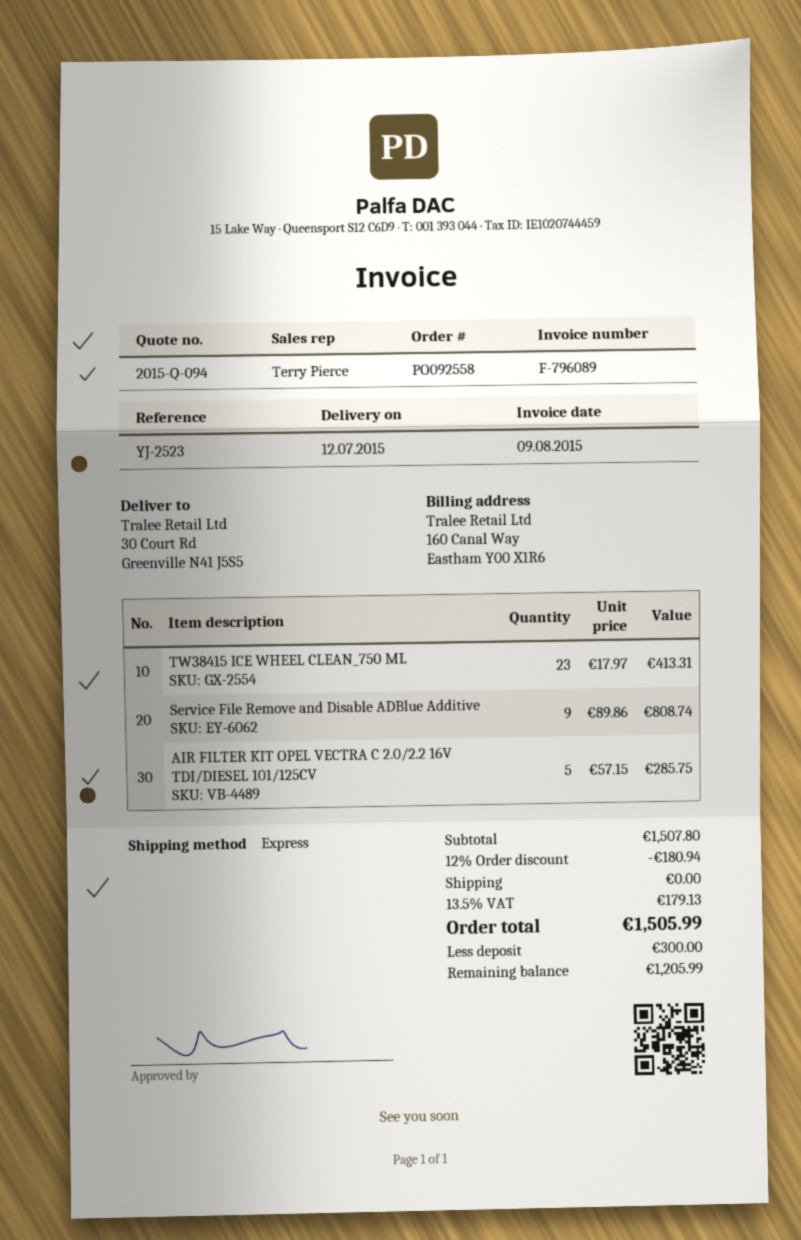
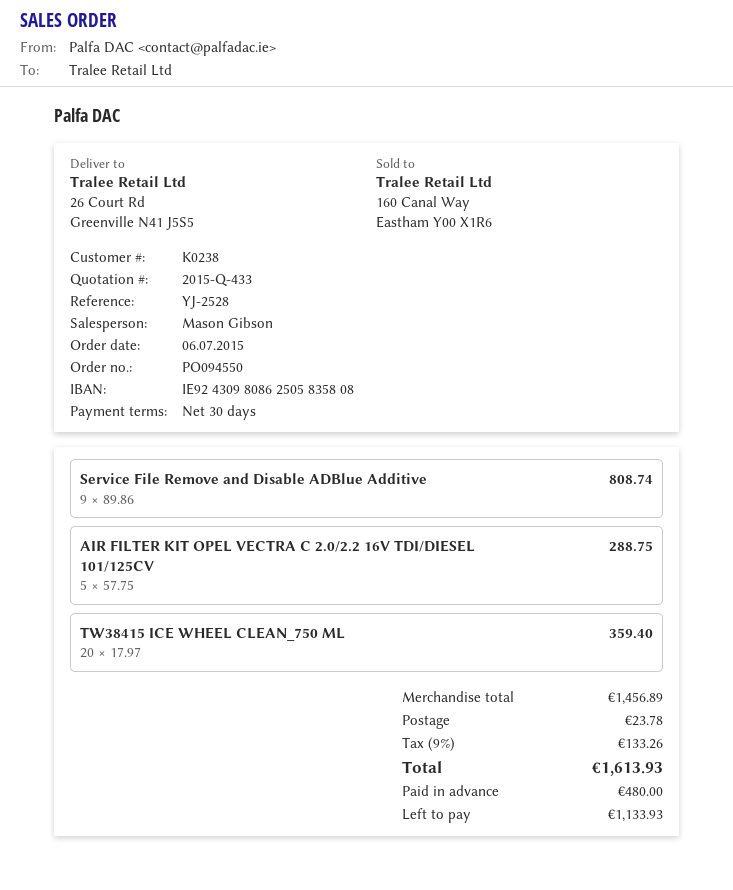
quote number: 2015-Q-094 -> 2015-Q-433
order number: PO092558 -> PO094550
reference: YJ-2523 -> YJ-2528
sales rep: Terry Pierce -> Mason Gibson
ship to: 30 Court Rd, Greenville N41 J5S5 -> 26 Court Rd, Greenville N41 J5S5
TW38415 ICE WHEEL CLEAN_750 ML: 23 x 17.97 = 413.31 -> 20 x 17.97 = 359.40
AIR FILTER KIT OPEL VECTRA C 2.0/2.2 16V TDI/DIESEL 101/125CV: 5 x 57.15 = 285.75 -> 5 x 57.75 = 288.75
subtotal: 1507.80 -> 1456.89
discount: 12% = 180.94 -> none
shipping: 0.00 -> 23.78
tax: 13.5% = 179.13 -> 9% = 133.26
total: 1505.99 -> 1613.93
deposit: 300.00 -> 480.00
balance: 1205.99 -> 1133.93

